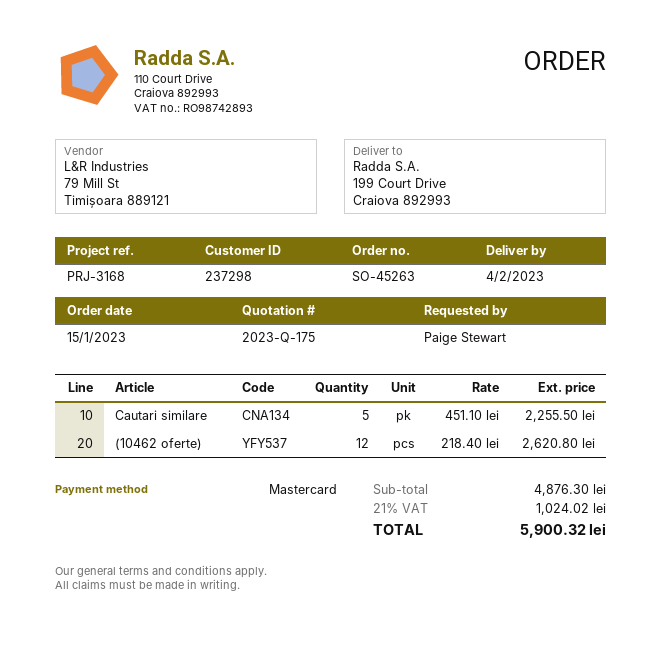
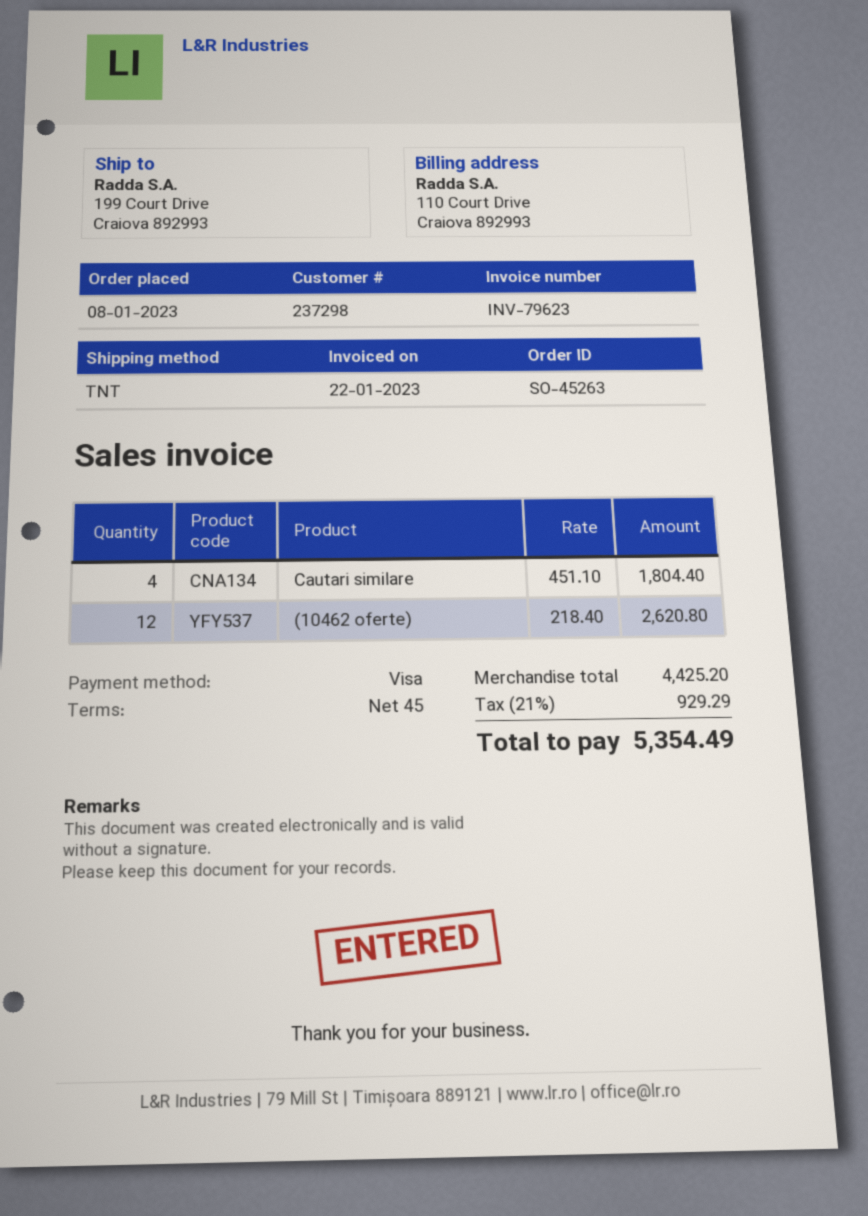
order date: 2023-01-15 -> 2023-01-08
payment method: Mastercard -> Visa
Cautari similare: 5 x 451.10 = 2255.50 -> 4 x 451.10 = 1804.40
subtotal: 4876.30 -> 4425.20
tax: 21% = 1024.02 -> 21% = 929.29
total: 5900.32 -> 5354.49

